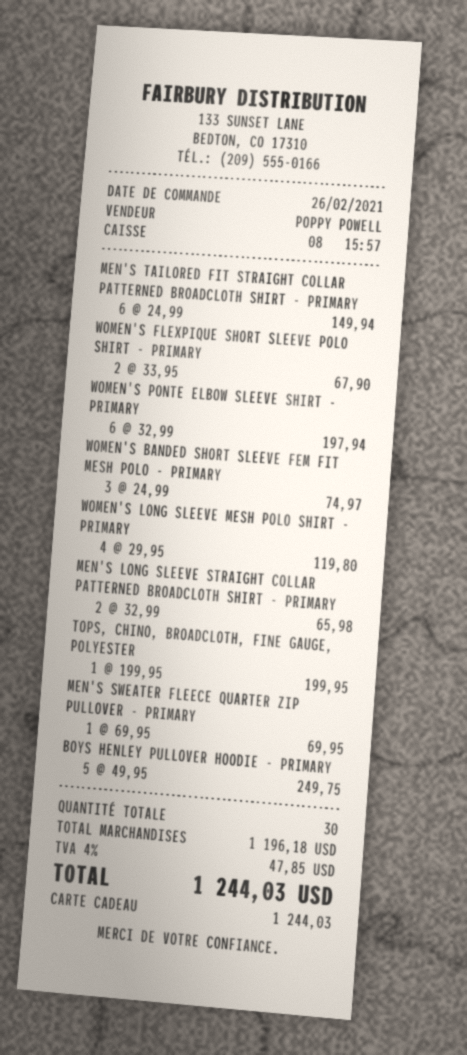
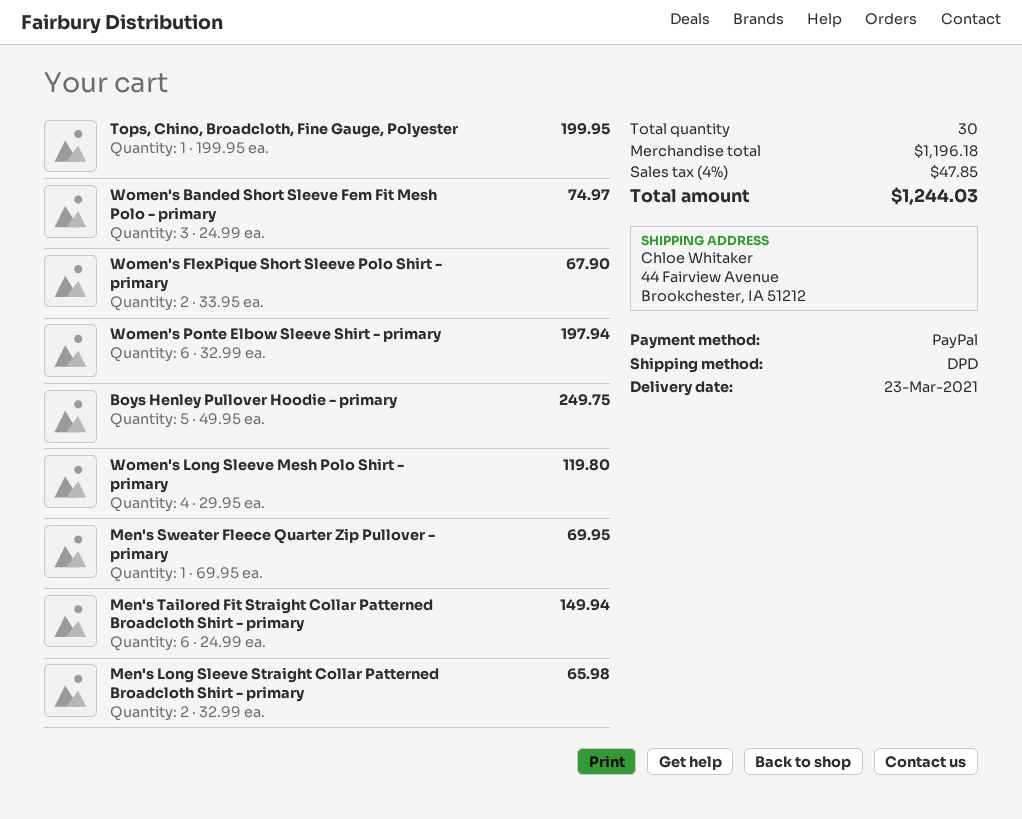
payment method: gift card -> PayPal

